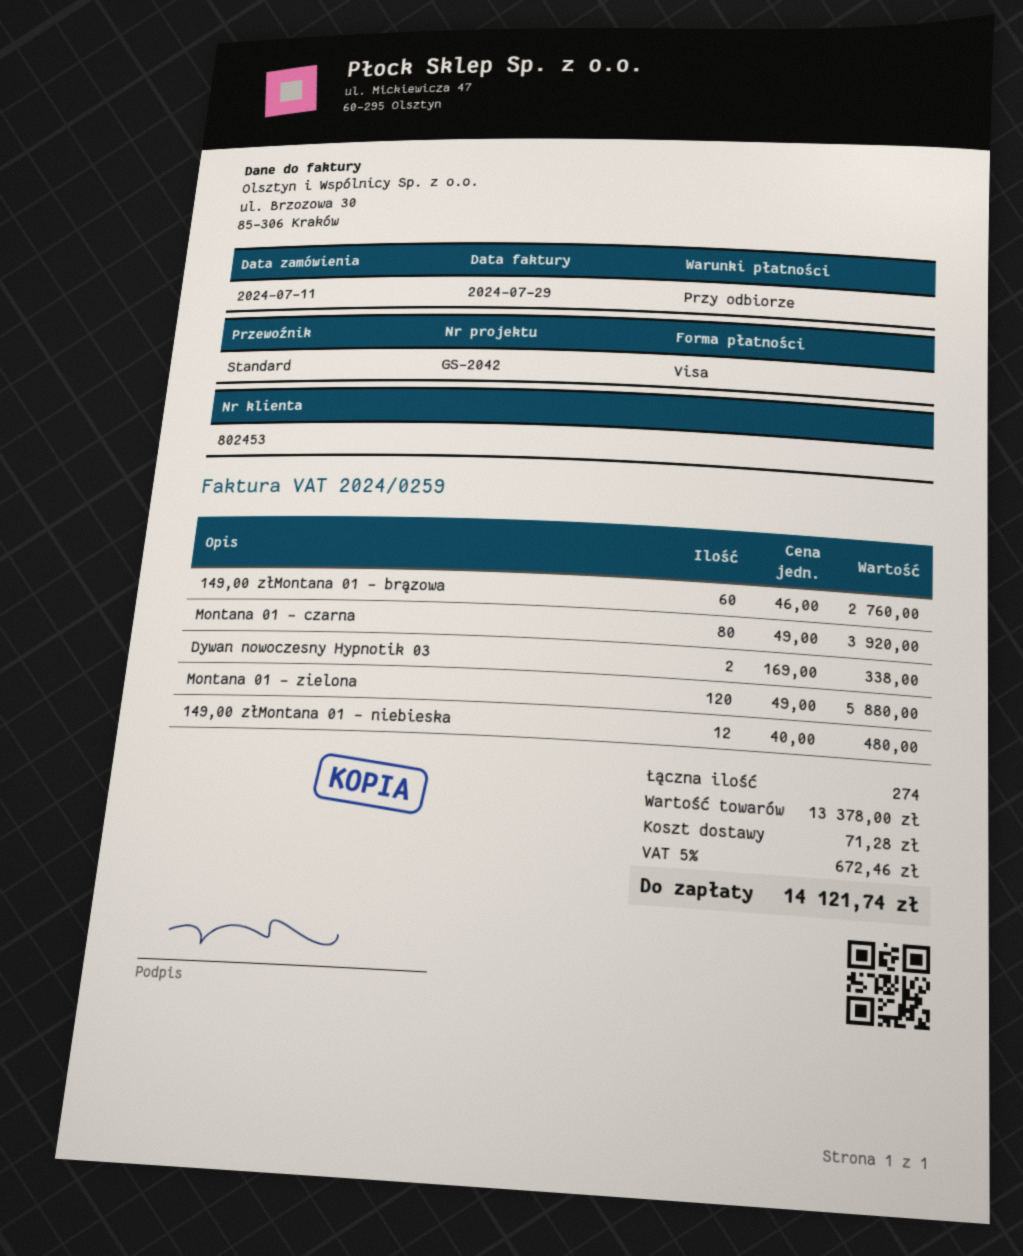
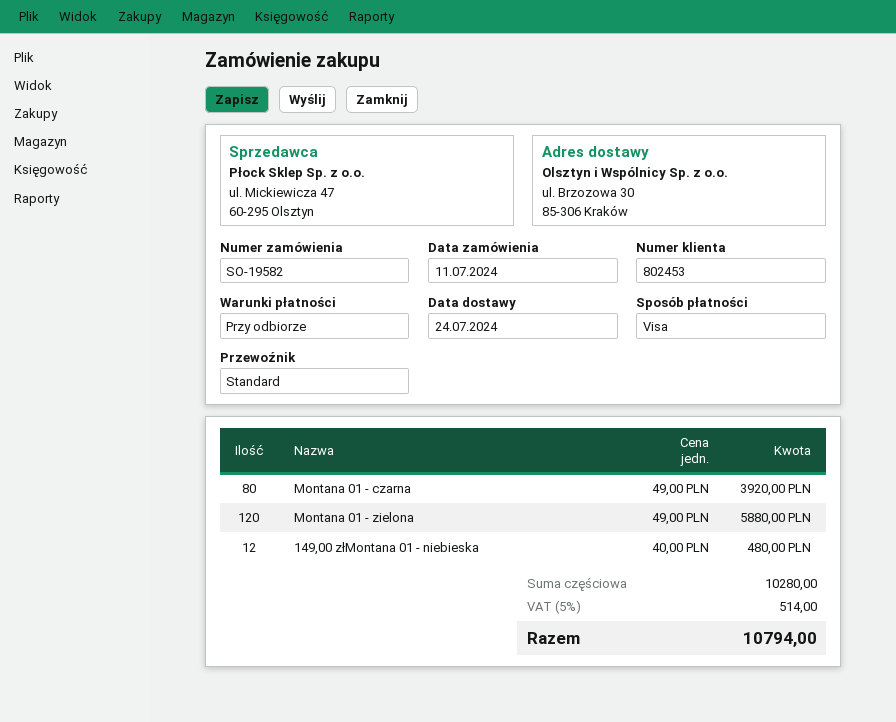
149,00 złMontana 01 - brązowa: 60 x 46.00 = 2760.00 -> none
Dywan nowoczesny Hypnotik 03: 2 x 169.00 = 338.00 -> none
subtotal: 13378.00 -> 10280.00
shipping: 71.28 -> none
tax: 5% = 672.46 -> 5% = 514.00
total: 14121.74 -> 10794.00

